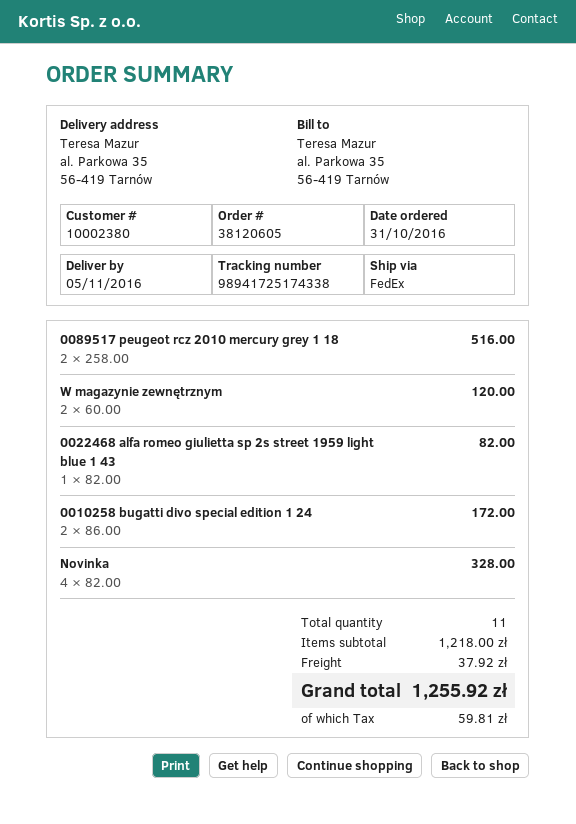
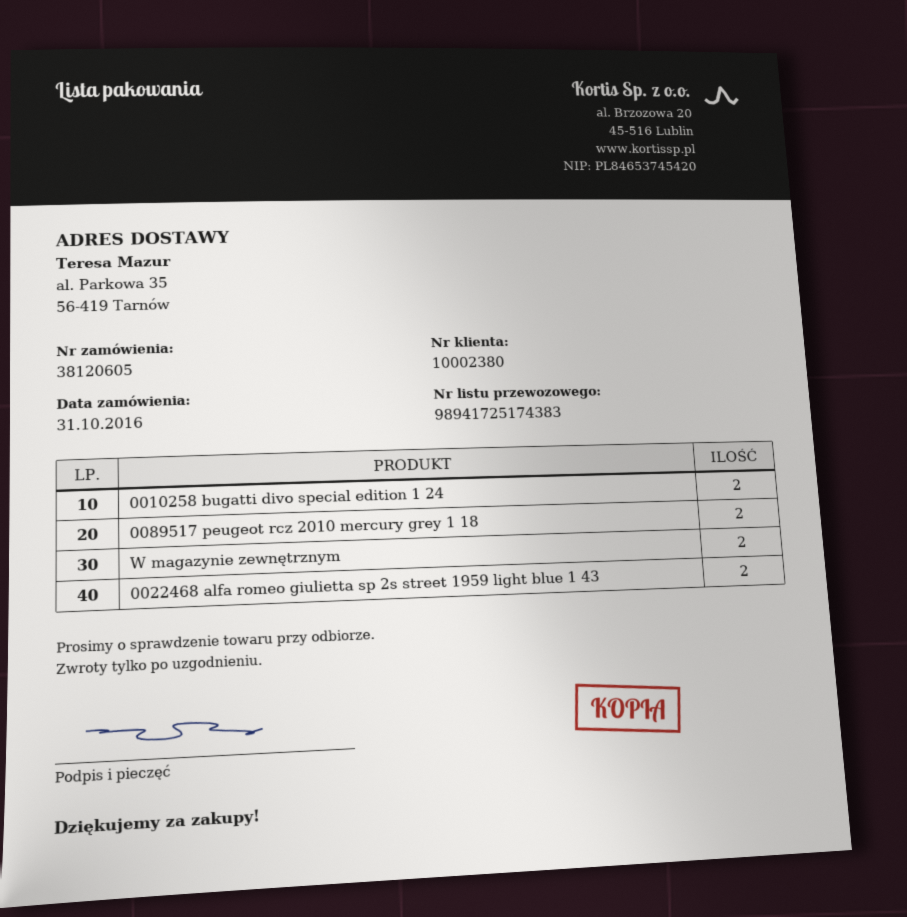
tracking number: 98941725174338 -> 98941725174383
0022468 alfa romeo giulietta sp 2s street 1959 light blue 1 43: 1 -> 2
Novinka: 4 -> none

